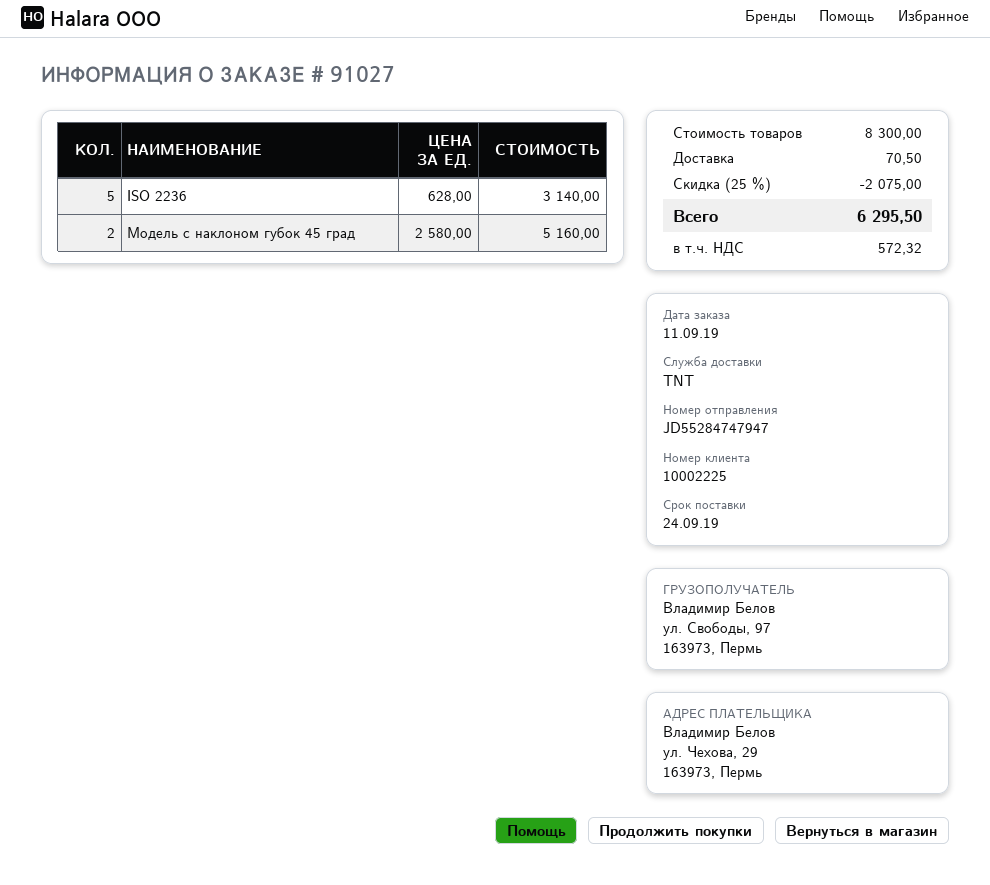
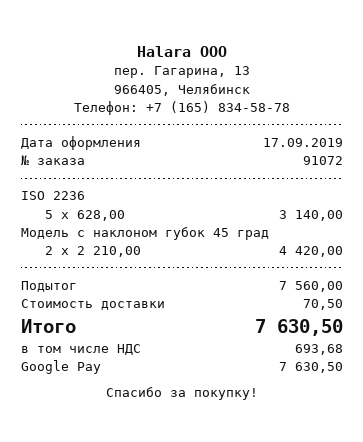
order number: 91027 -> 91072
order date: 2019-09-11 -> 2019-09-17
Модель с наклоном губок 45 град: 2 x 2580.00 = 5160.00 -> 2 x 2210.00 = 4420.00
subtotal: 8300.00 -> 7560.00
discount: 25% = 2075.00 -> none
tax: 572.32 -> 693.68
total: 6295.50 -> 7630.50

